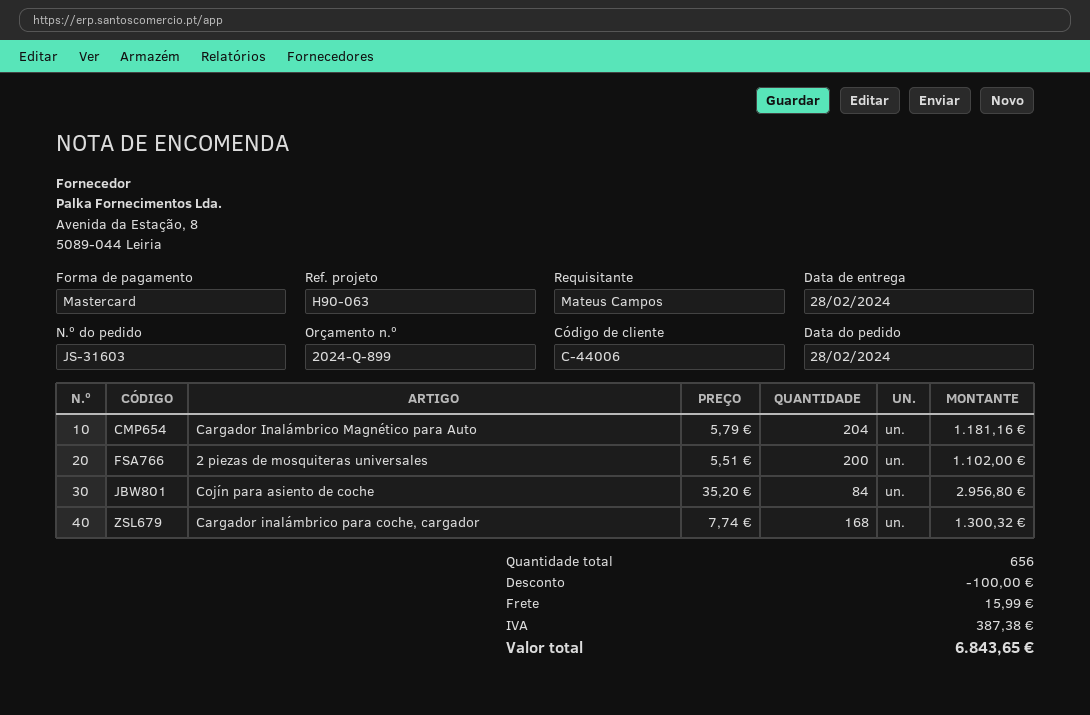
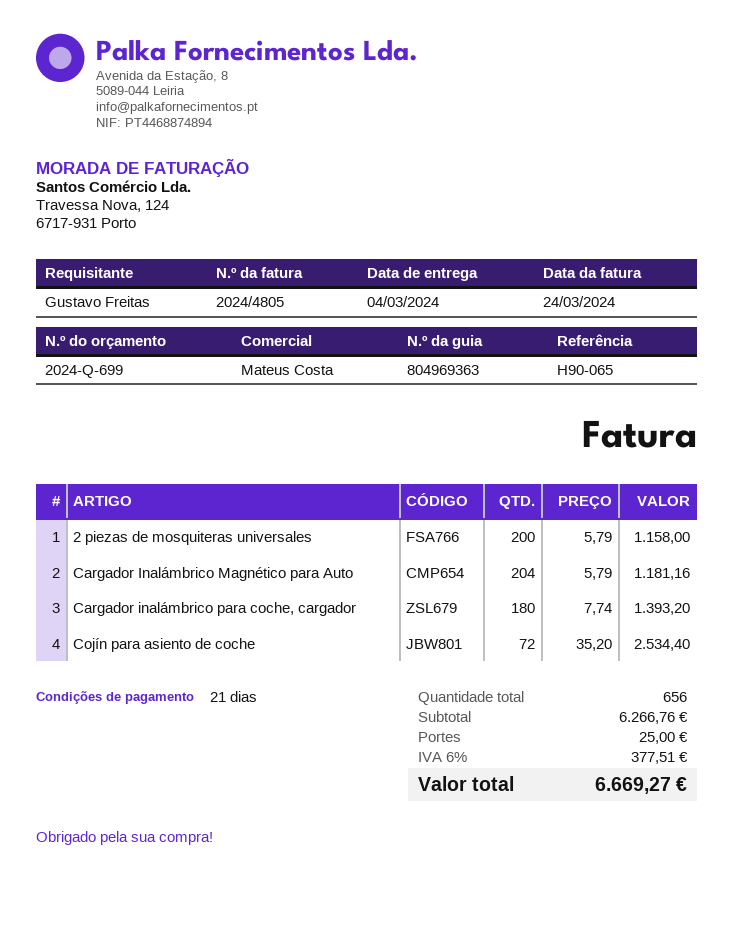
quote number: 2024-Q-899 -> 2024-Q-699
delivery date: 2024-02-28 -> 2024-03-04
reference: H90-063 -> H90-065
ordered by: Mateus Campos -> Gustavo Freitas
2 piezas de mosquiteras universales: 200 x 5.51 = 1102.00 -> 200 x 5.79 = 1158.00
Cojín para asiento de coche: 84 x 35.20 = 2956.80 -> 72 x 35.20 = 2534.40
Cargador inalámbrico para coche, cargador: 168 x 7.74 = 1300.32 -> 180 x 7.74 = 1393.20
discount: 100.00 -> none
shipping: 15.99 -> 25.00
tax: 387.38 -> 377.51
total: 6843.65 -> 6669.27

